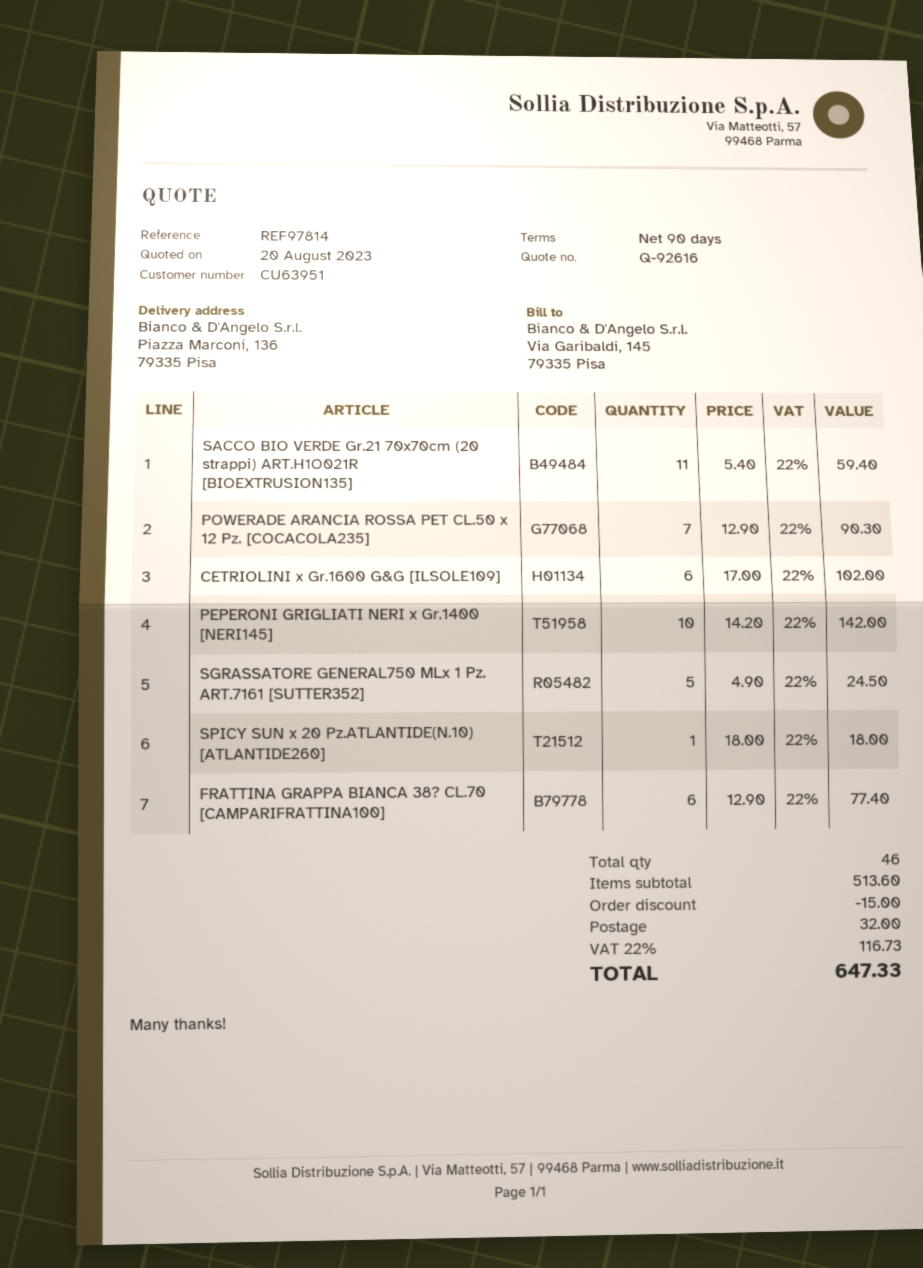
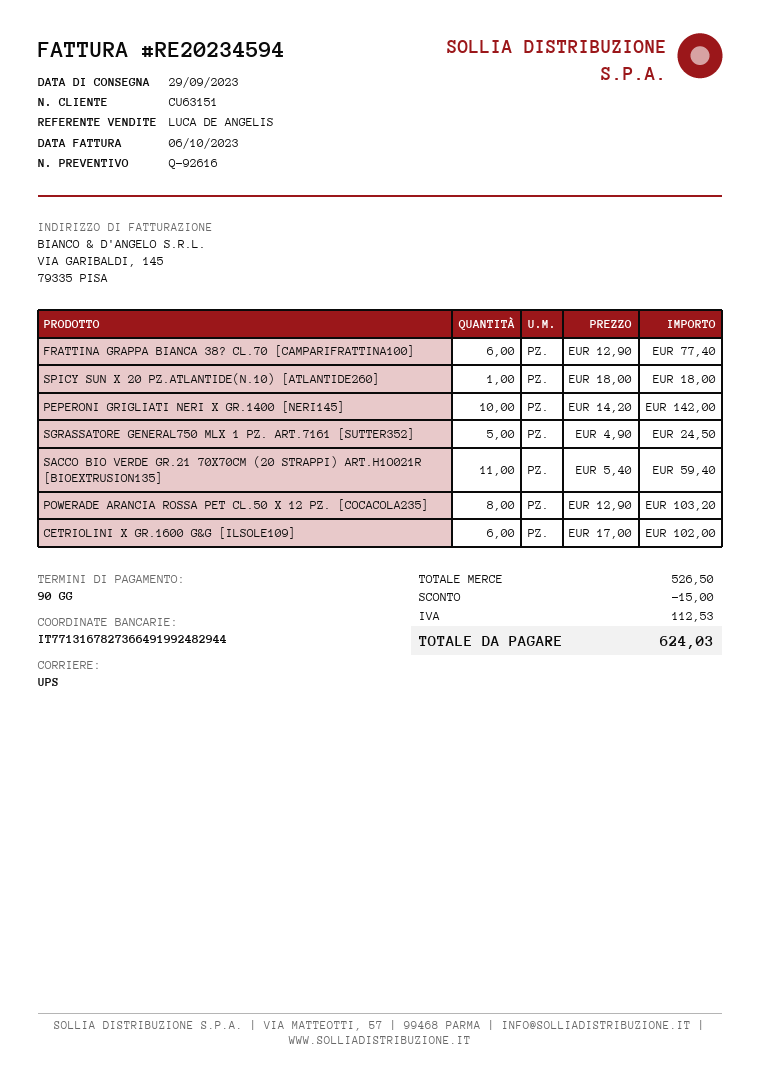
customer number: CU63951 -> CU63151
POWERADE ARANCIA ROSSA PET CL.50 x 12 Pz. [COCACOLA235]: 7 x 12.90 = 90.30 -> 8 x 12.90 = 103.20
subtotal: 513.60 -> 526.50
shipping: 32.00 -> none
tax: 116.73 -> 112.53
total: 647.33 -> 624.03

